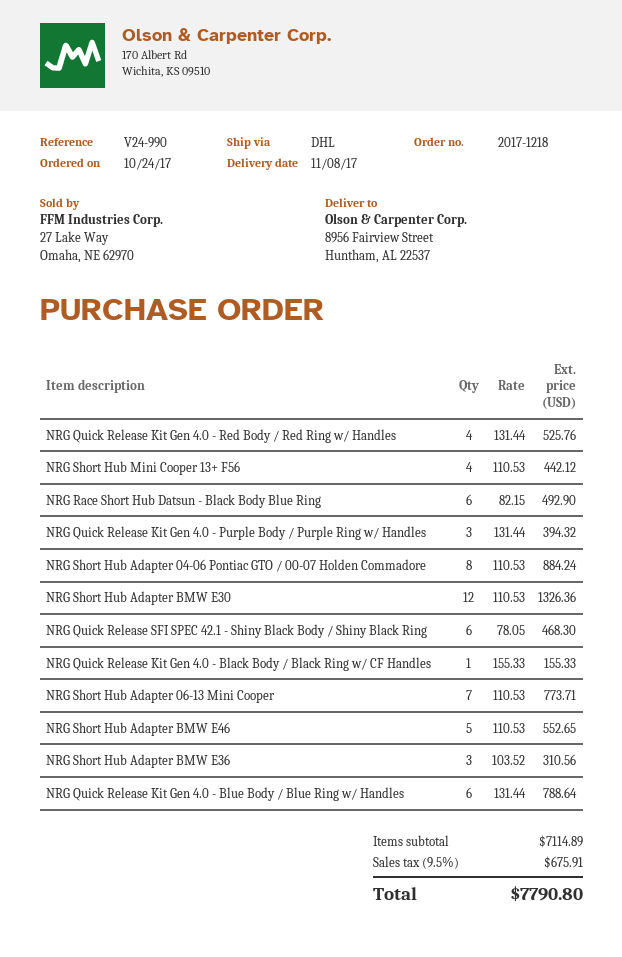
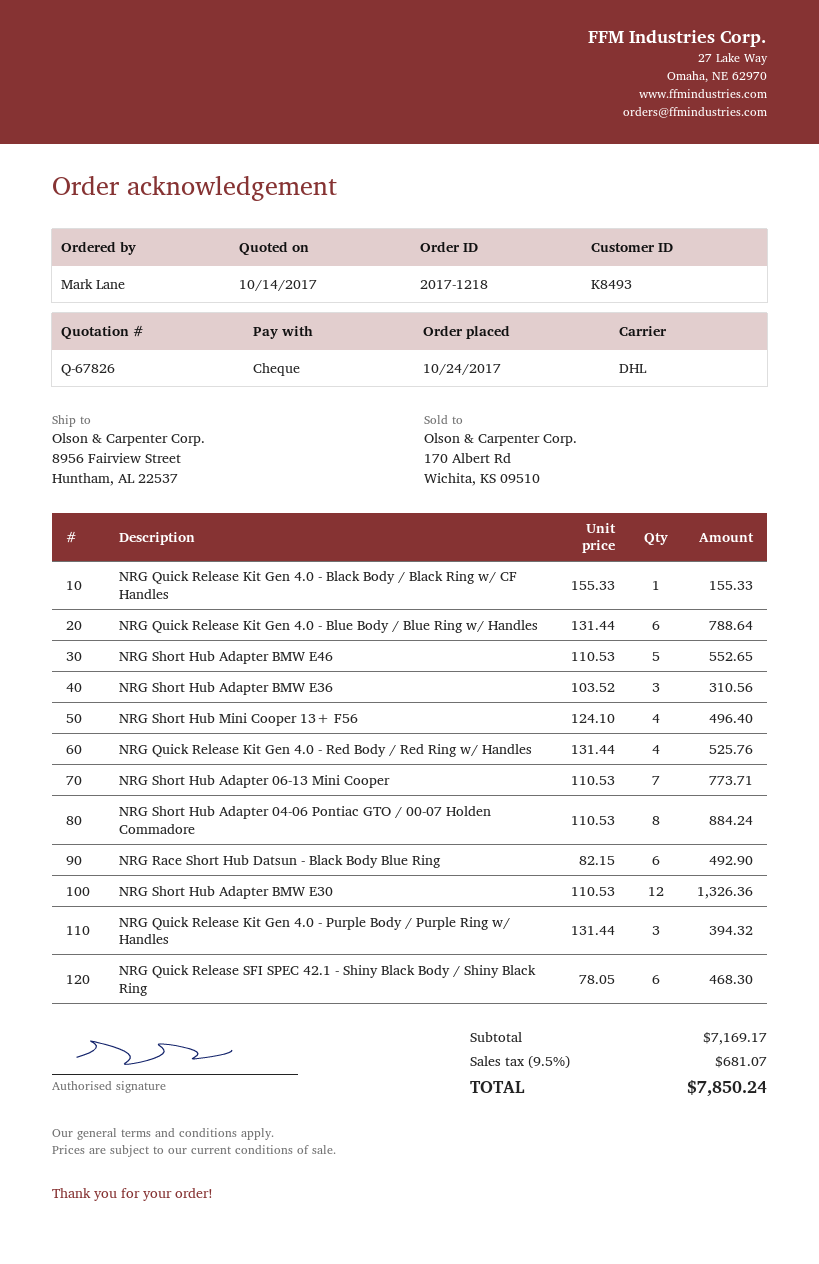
NRG Short Hub Mini Cooper 13+ F56: 4 x 110.53 = 442.12 -> 4 x 124.10 = 496.40
subtotal: 7114.89 -> 7169.17
tax: 9.5% = 675.91 -> 9.5% = 681.07
total: 7790.80 -> 7850.24

